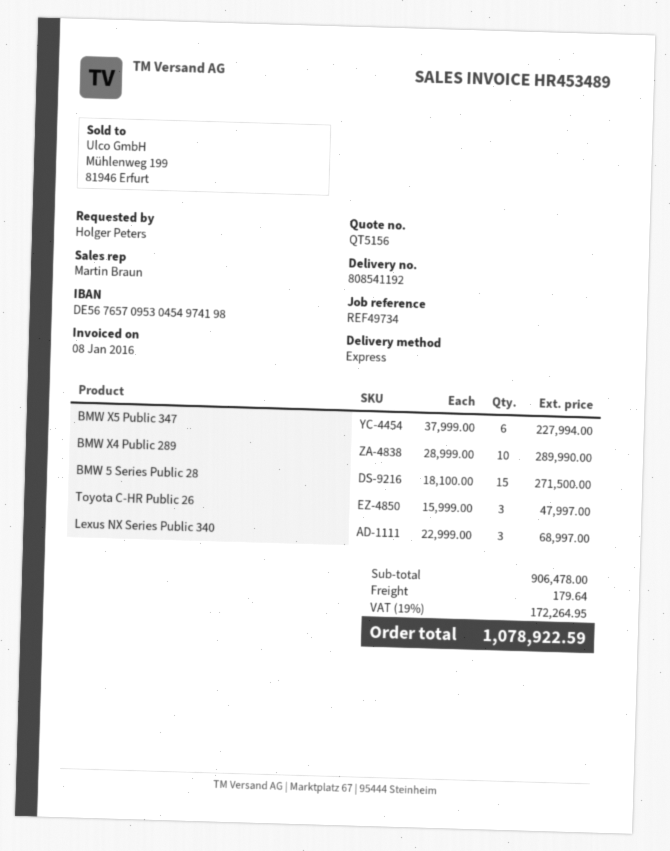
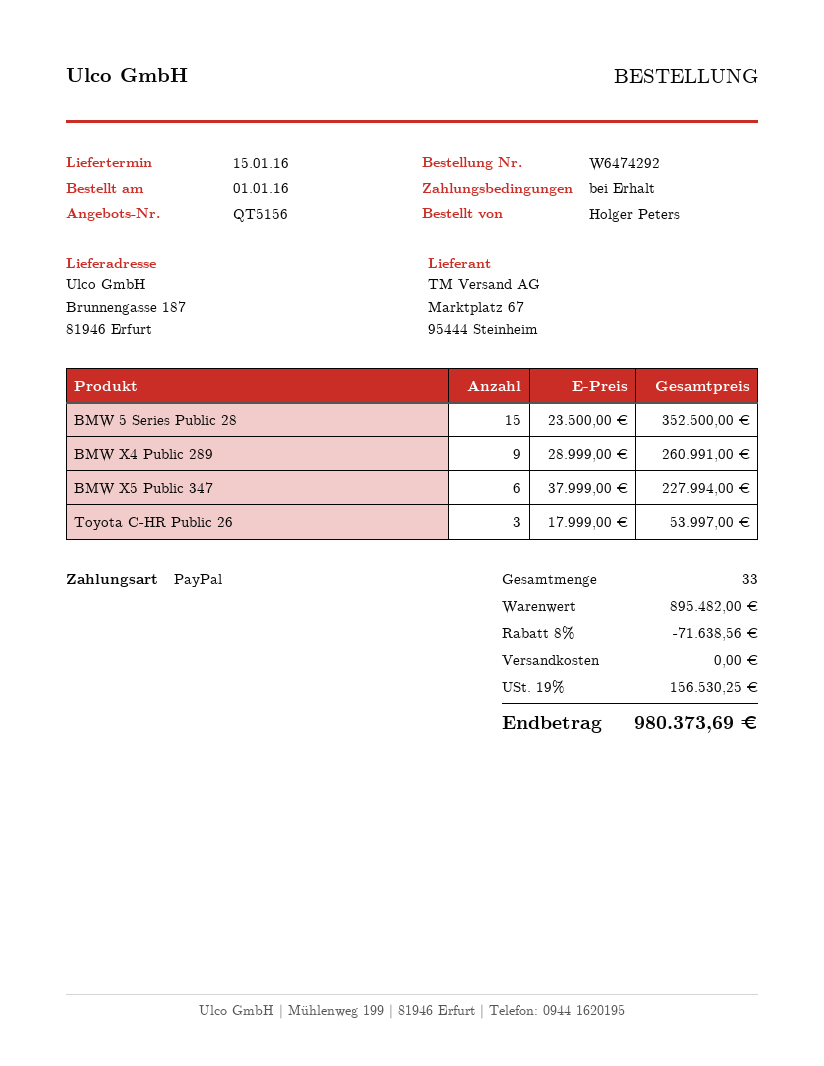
BMW X4 Public 289: 10 x 28999.00 = 289990.00 -> 9 x 28999.00 = 260991.00
BMW 5 Series Public 28: 15 x 18100.00 = 271500.00 -> 15 x 23500.00 = 352500.00
Toyota C-HR Public 26: 3 x 15999.00 = 47997.00 -> 3 x 17999.00 = 53997.00
Lexus NX Series Public 340: 3 x 22999.00 = 68997.00 -> none
subtotal: 906478.00 -> 895482.00
discount: none -> 8% = 71638.56
shipping: 179.64 -> 0.00
tax: 19% = 172264.95 -> 19% = 156530.25
total: 1078922.59 -> 980373.69

